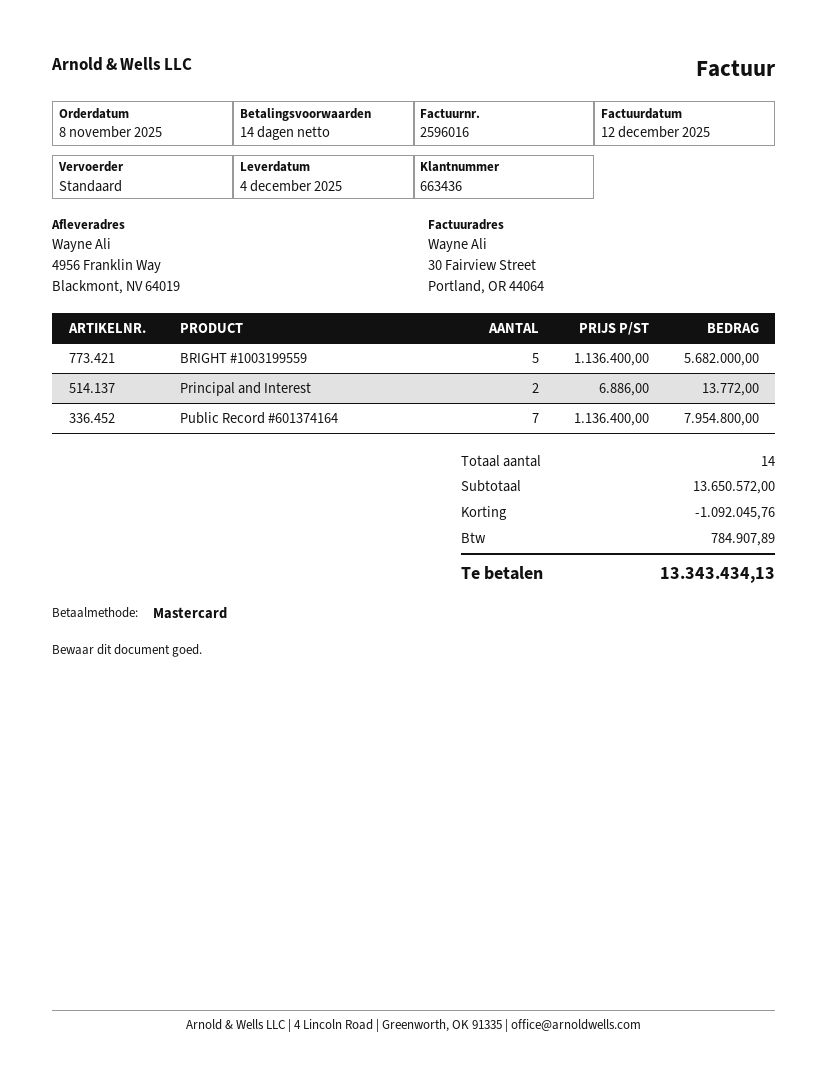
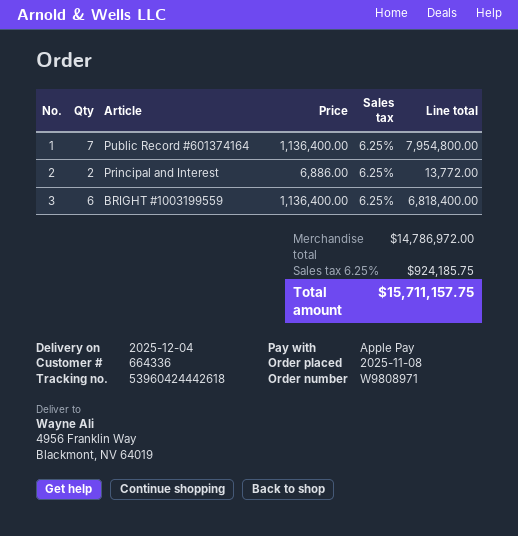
customer number: 663436 -> 664336
payment method: Mastercard -> Apple Pay
BRIGHT #1003199559: 5 x 1136400.00 = 5682000.00 -> 6 x 1136400.00 = 6818400.00
subtotal: 13650572.00 -> 14786972.00
discount: 1092045.76 -> none
tax: 784907.89 -> 924185.75
total: 13343434.13 -> 15711157.75

